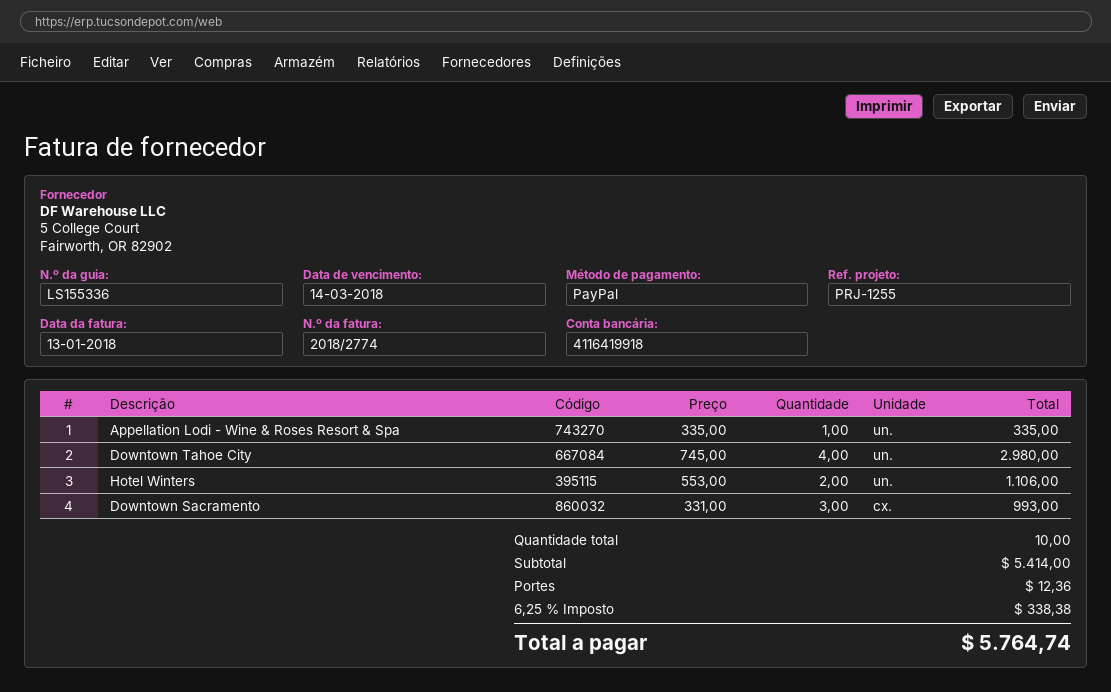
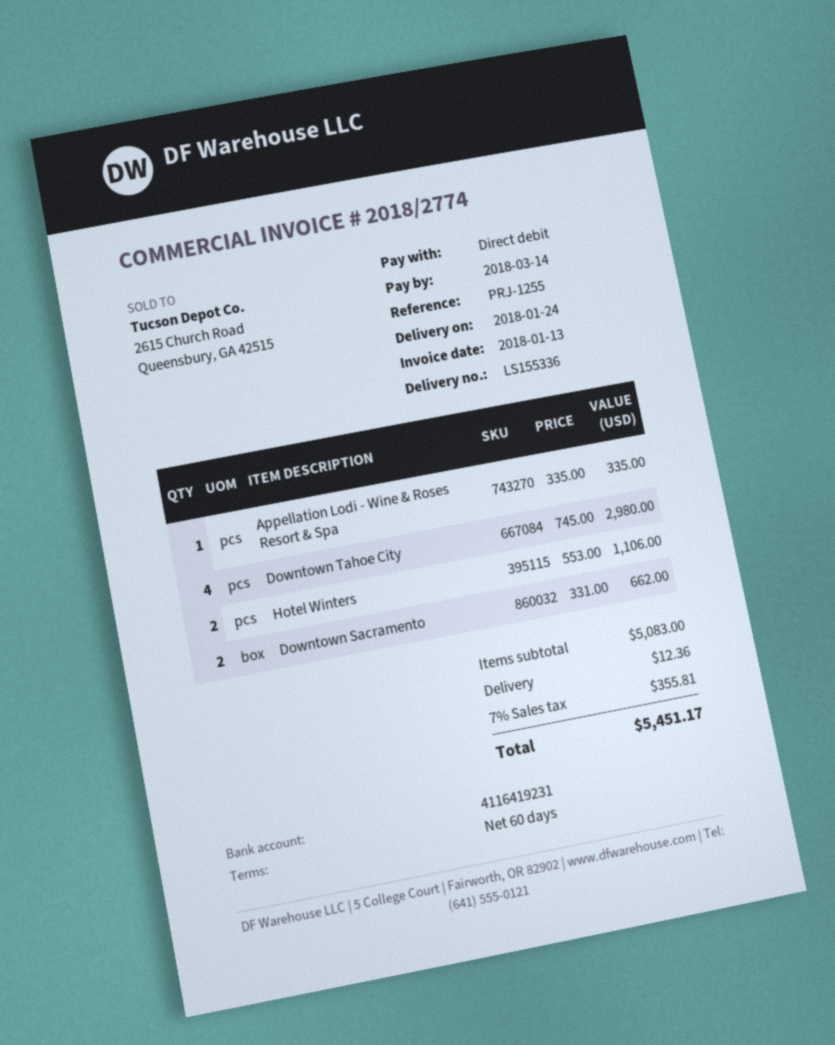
payment method: PayPal -> direct debit
bank account: 4116419918 -> 4116419231
Downtown Sacramento: 3 x 331.00 = 993.00 -> 2 x 331.00 = 662.00
subtotal: 5414.00 -> 5083.00
tax: 6.25% = 338.38 -> 7% = 355.81
total: 5764.74 -> 5451.17

